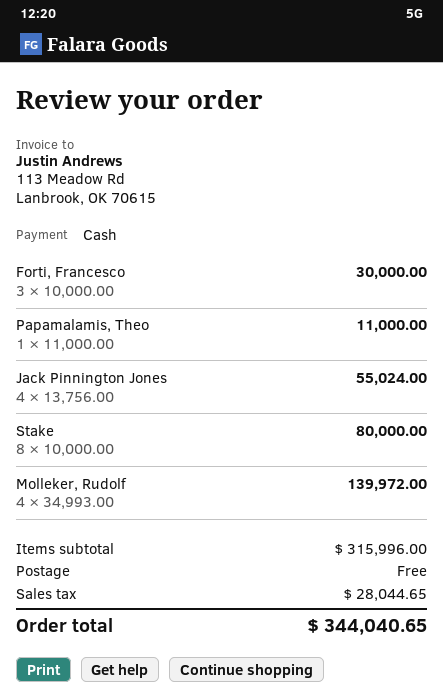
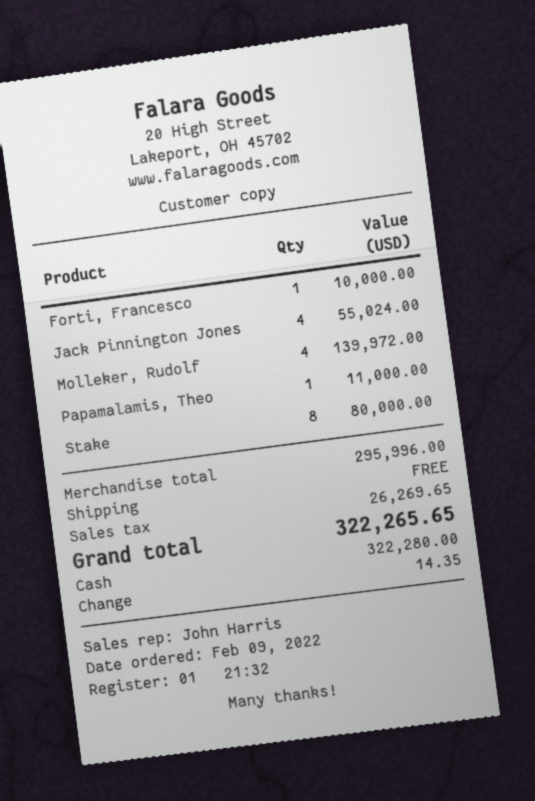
Forti, Francesco: 3 for 30000.00 -> 1 for 10000.00
subtotal: 315996.00 -> 295996.00
tax: 28044.65 -> 26269.65
total: 344040.65 -> 322265.65

